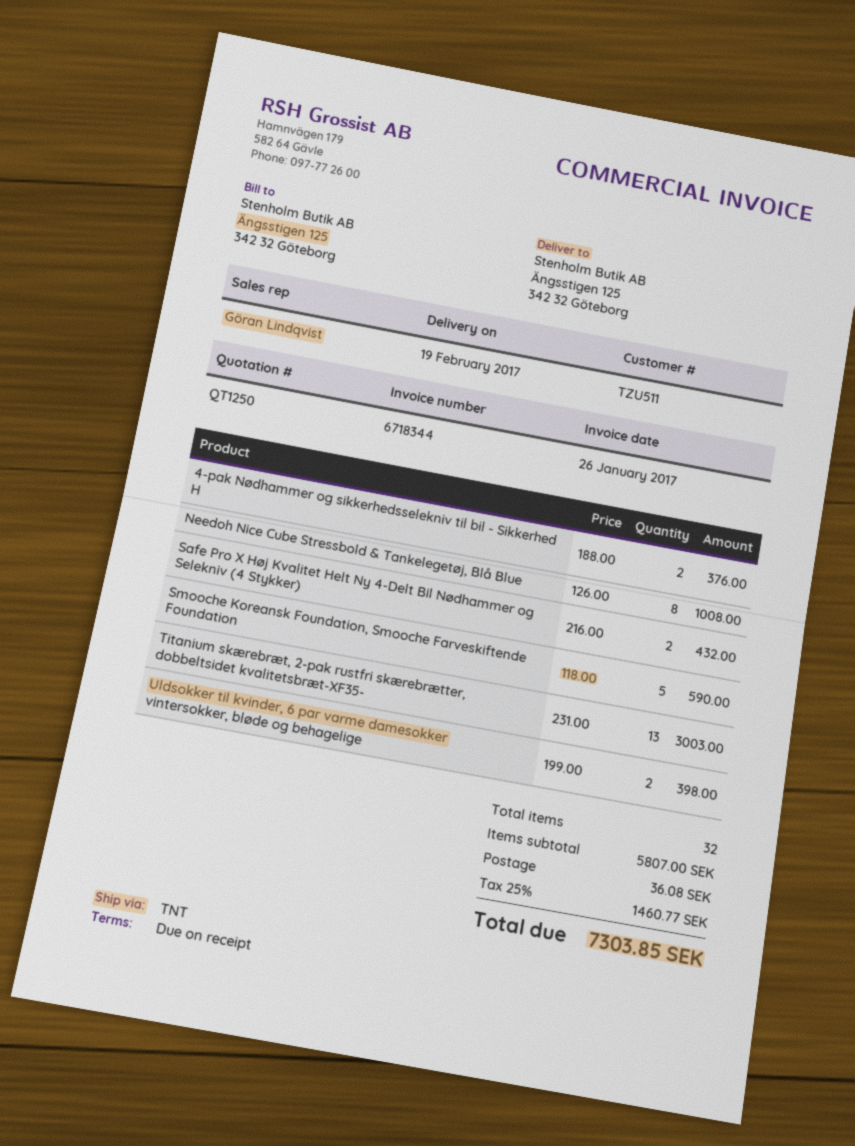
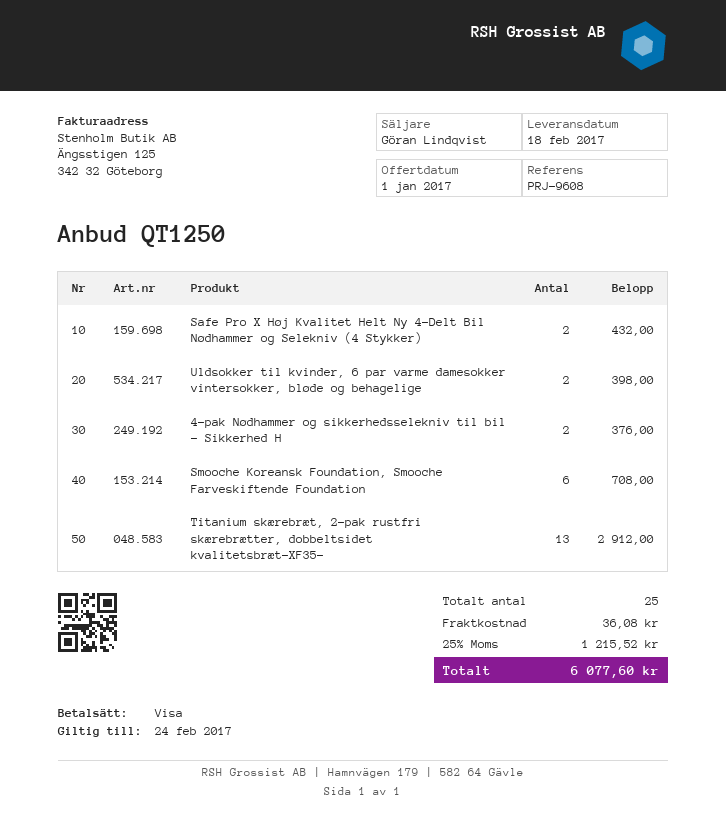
delivery date: 2017-02-19 -> 2017-02-18
Needoh Nice Cube Stressbold & Tankelegetøj, Blå Blue: 8 for 1008.00 -> none
Smooche Koreansk Foundation, Smooche Farveskiftende Foundation: 5 for 590.00 -> 6 for 708.00
Titanium skærebræt, 2-pak rustfri skærebrætter, dobbeltsidet kvalitetsbræt-XF35-: 13 for 3003.00 -> 13 for 2912.00
total quantity: 32 -> 25
tax: 25% = 1460.77 -> 25% = 1215.52
total: 7303.85 -> 6077.60

